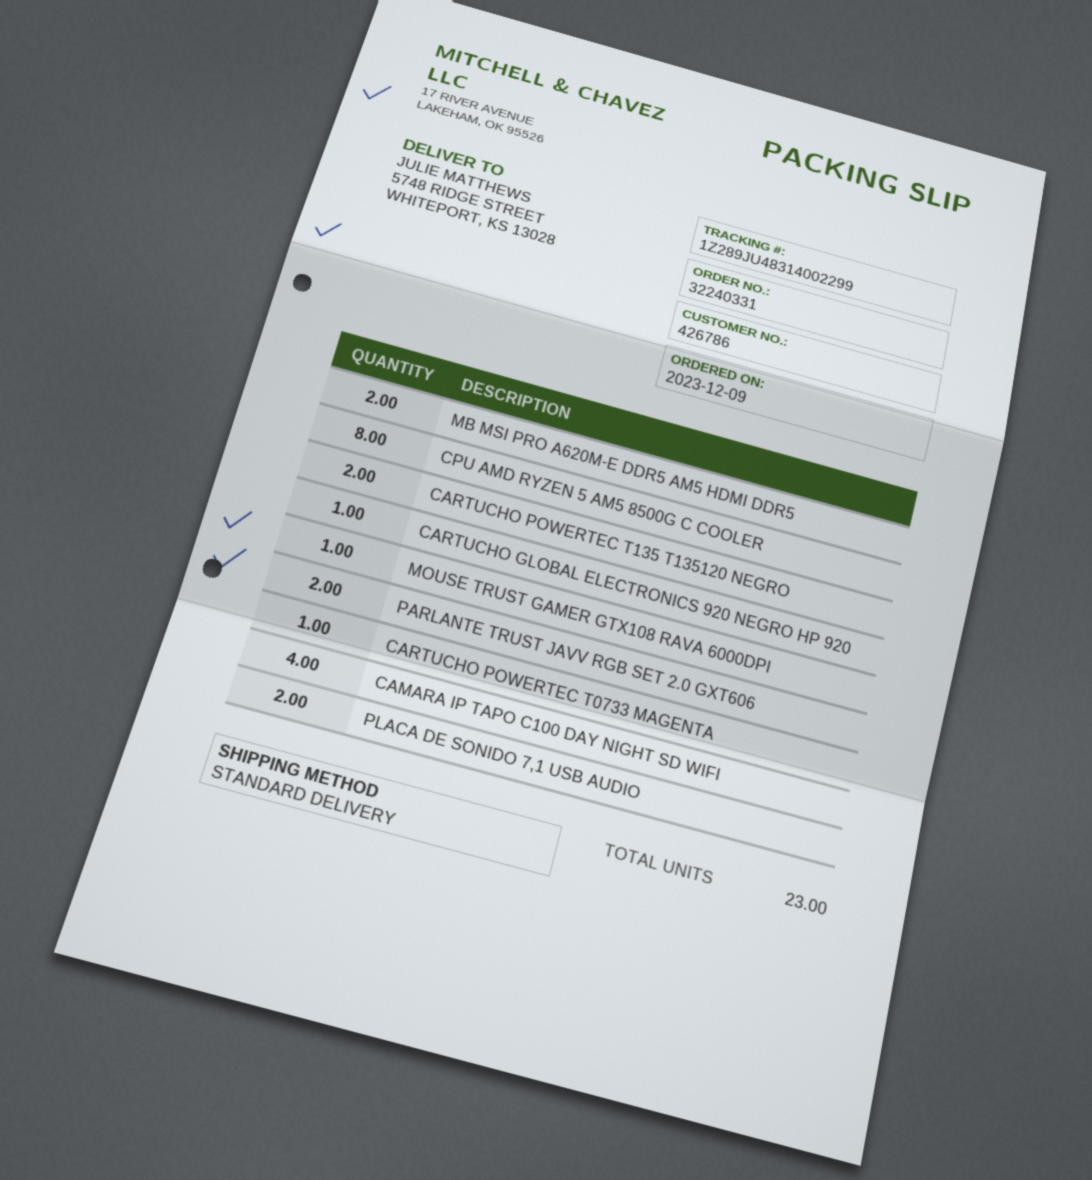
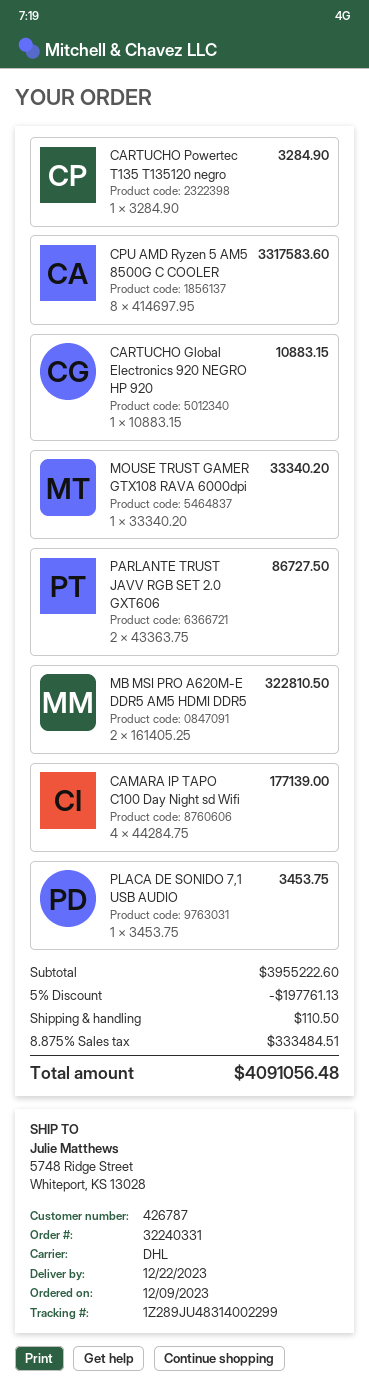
customer number: 426786 -> 426787
shipping method: standard -> DHL
CARTUCHO POWERTEC T135 T135120 NEGRO: 2 -> 1
CARTUCHO POWERTEC T0733 MAGENTA: 1 -> none
PLACA DE SONIDO 7,1 USB AUDIO: 2 -> 1

